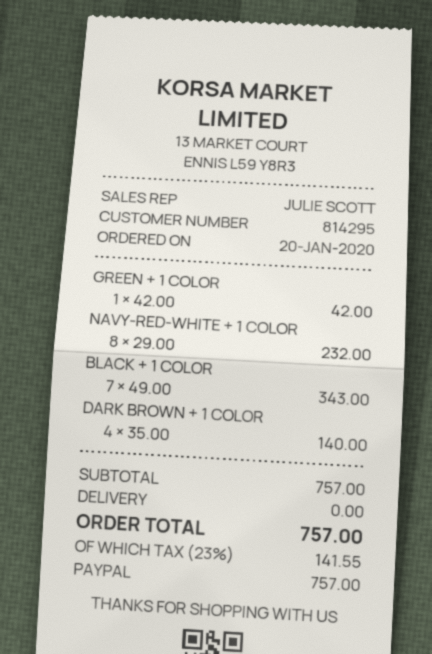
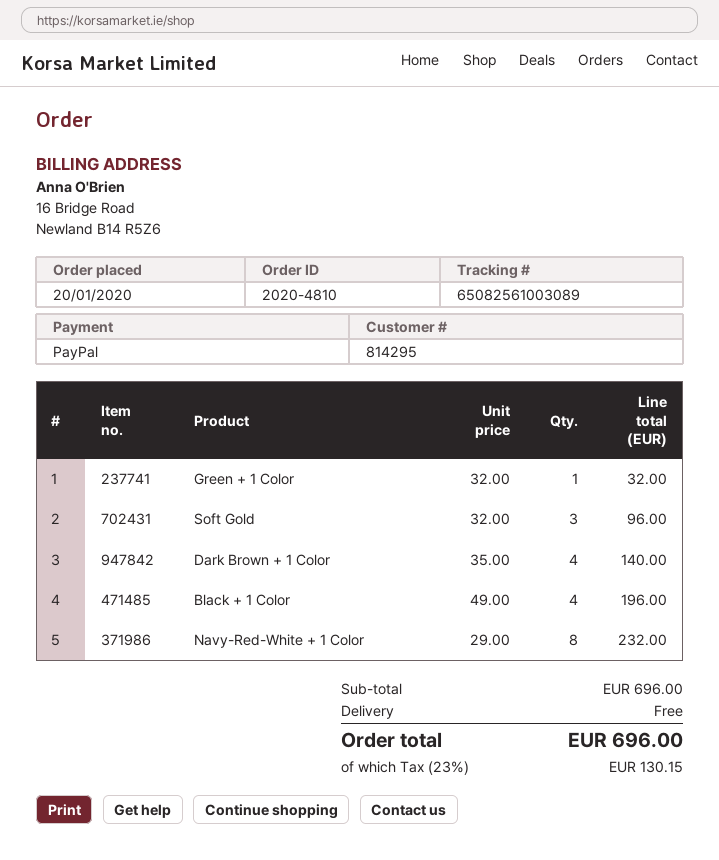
GREEN + 1 COLOR: 1 x 42.00 = 42.00 -> 1 x 32.00 = 32.00
BLACK + 1 COLOR: 7 x 49.00 = 343.00 -> 4 x 49.00 = 196.00
Soft Gold: none -> 3 x 32.00 = 96.00
subtotal: 757.00 -> 696.00
tax: 23% = 141.55 -> 23% = 130.15
total: 757.00 -> 696.00

